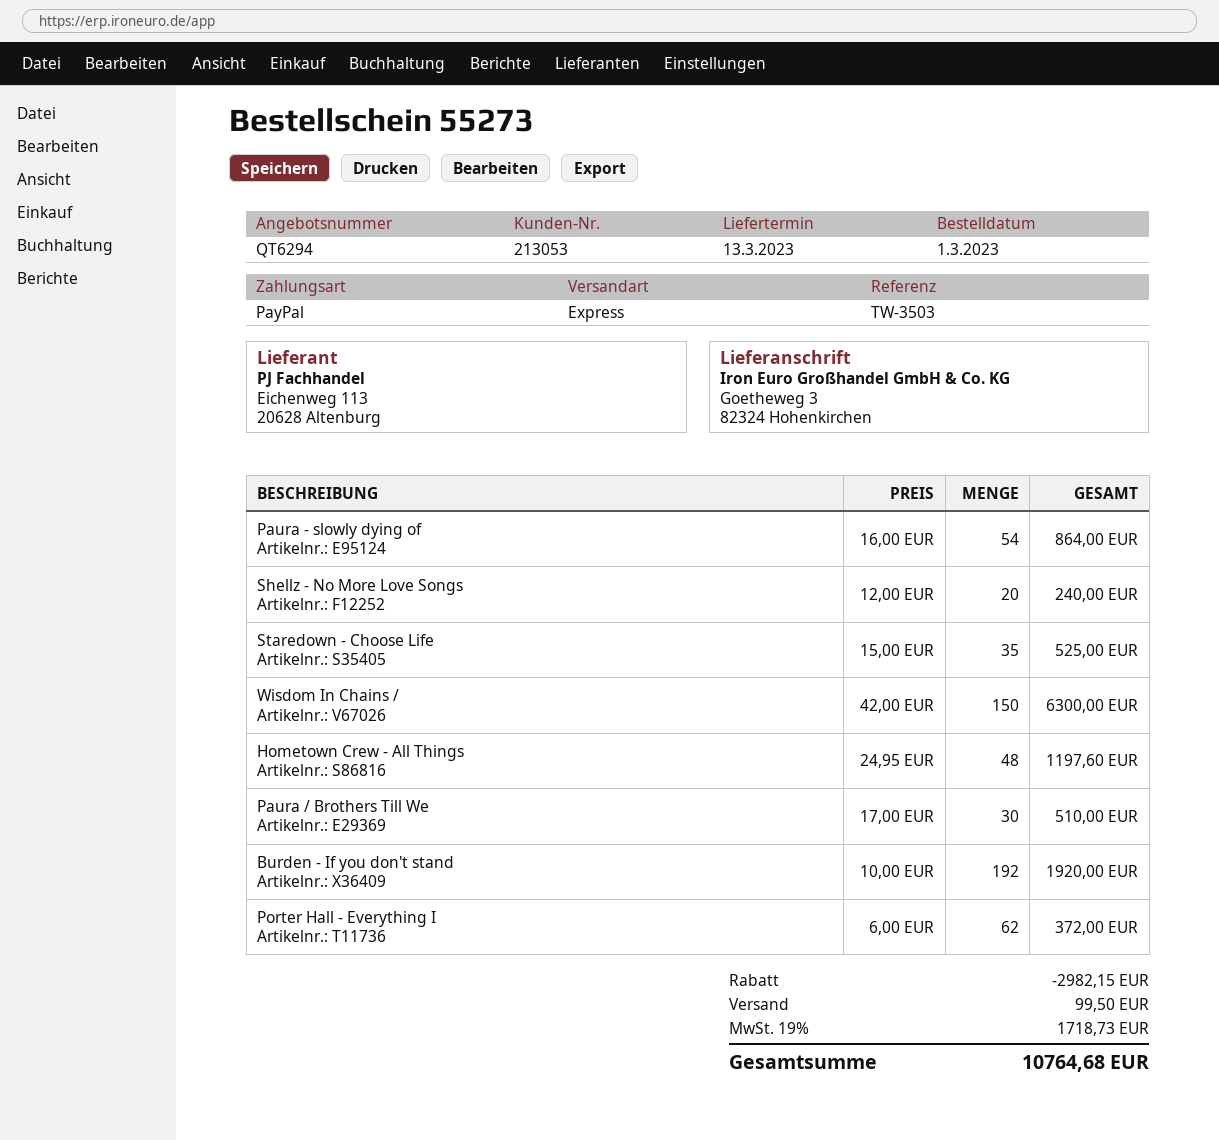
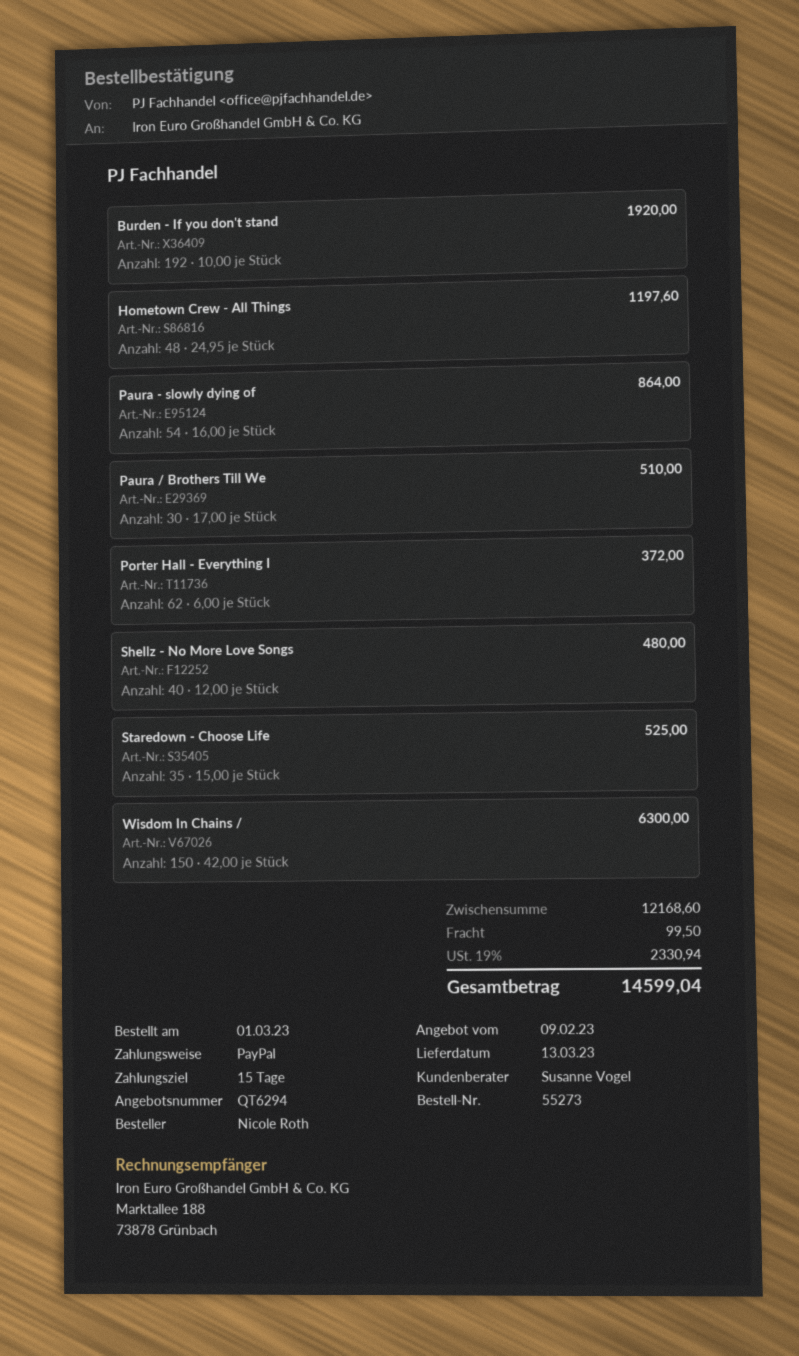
Shellz - No More Love Songs: 20 x 12.00 = 240.00 -> 40 x 12.00 = 480.00
discount: 2982.15 -> none
tax: 19% = 1718.73 -> 19% = 2330.94
total: 10764.68 -> 14599.04

